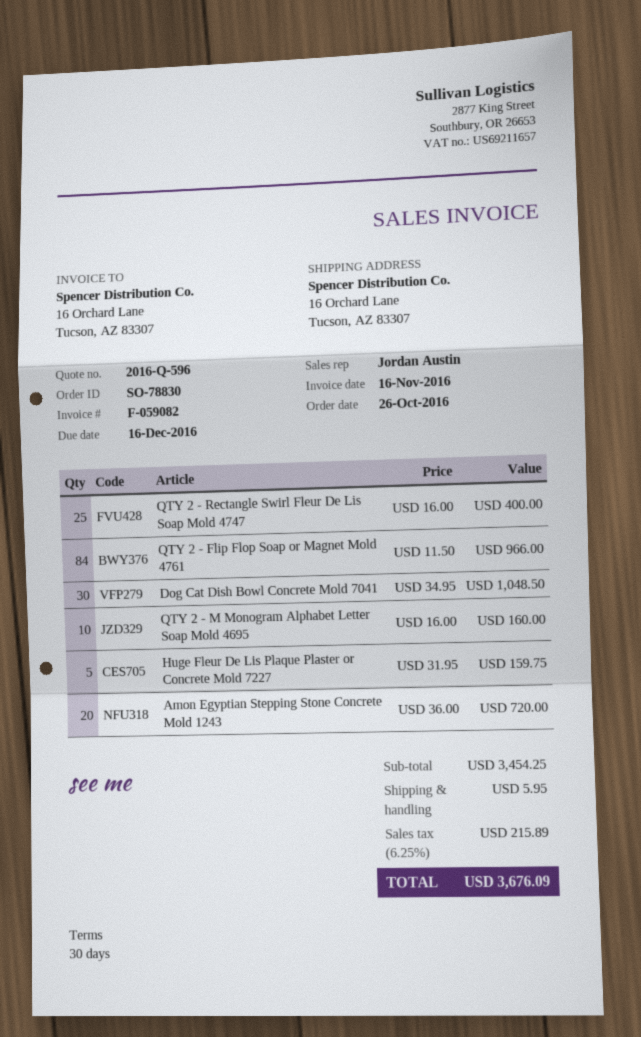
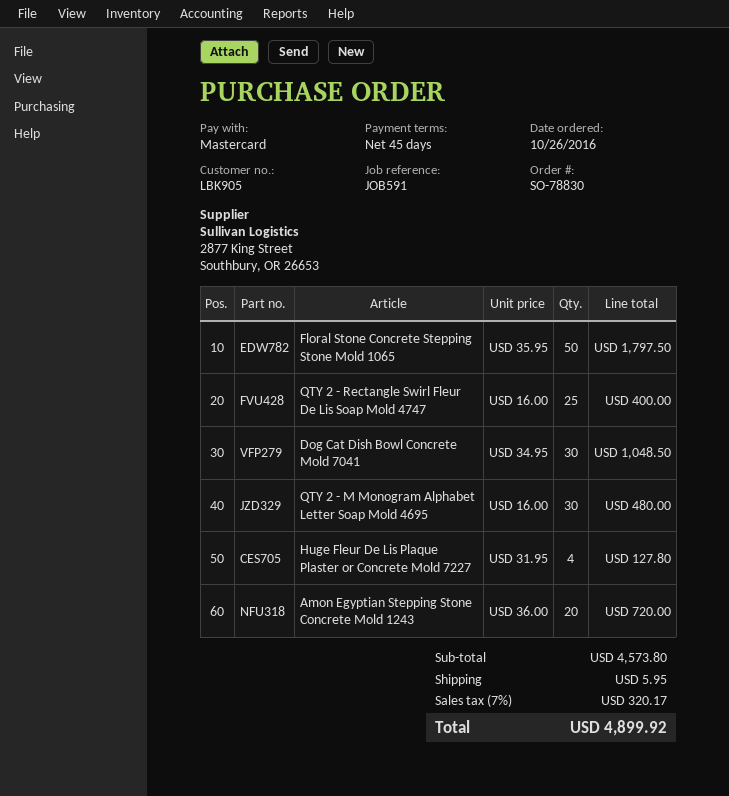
payment terms: 30 days -> 45 days
QTY 2 - Flip Flop Soap or Magnet Mold 4761: 84 x 11.50 = 966.00 -> none
QTY 2 - M Monogram Alphabet Letter Soap Mold 4695: 10 x 16.00 = 160.00 -> 30 x 16.00 = 480.00
Huge Fleur De Lis Plaque Plaster or Concrete Mold 7227: 5 x 31.95 = 159.75 -> 4 x 31.95 = 127.80
Floral Stone Concrete Stepping Stone Mold 1065: none -> 50 x 35.95 = 1797.50
subtotal: 3454.25 -> 4573.80
tax: 6.25% = 215.89 -> 7% = 320.17
total: 3676.09 -> 4899.92

